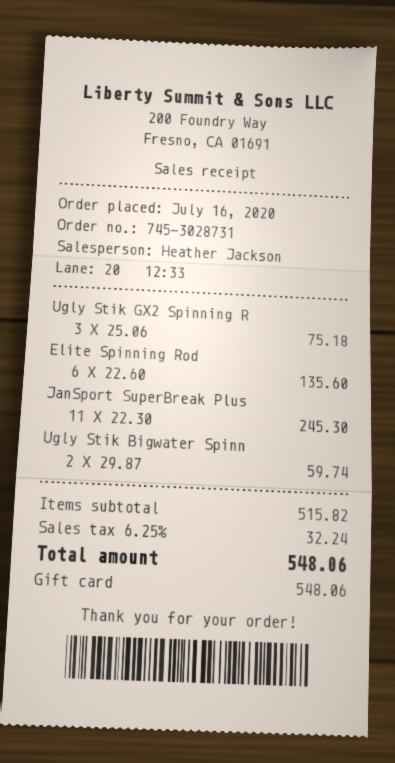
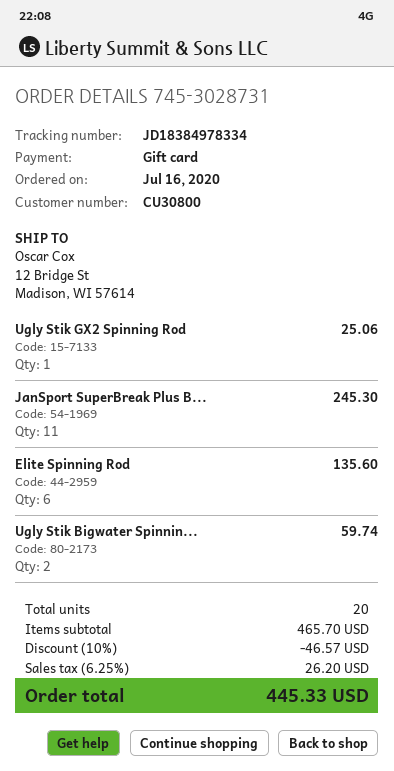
Ugly Stik GX2 Spinning R: 3 for 75.18 -> 1 for 25.06
subtotal: 515.82 -> 465.70
discount: none -> 10% = 46.57
tax: 6.25% = 32.24 -> 6.25% = 26.20
total: 548.06 -> 445.33

